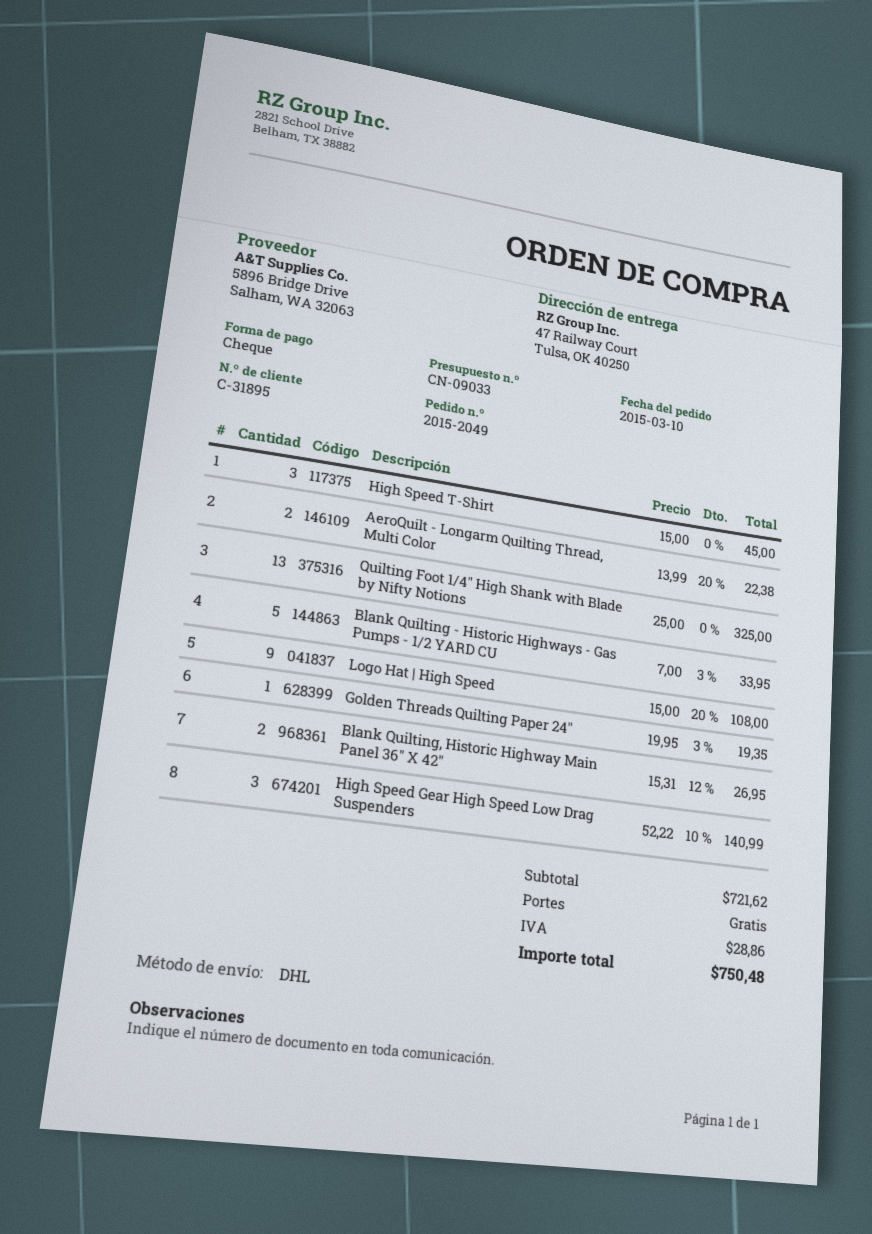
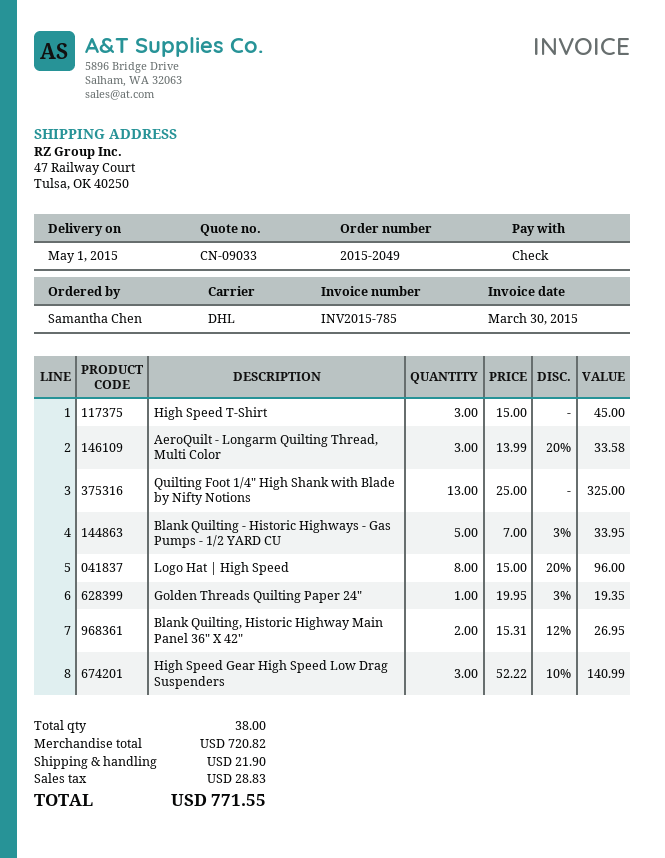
AeroQuilt - Longarm Quilting Thread, Multi Color: 2 x 13.99 - 20% = 22.38 -> 3 x 13.99 - 20% = 33.58
Logo Hat | High Speed: 9 x 15.00 - 20% = 108.00 -> 8 x 15.00 - 20% = 96.00
subtotal: 721.62 -> 720.82
shipping: 0.00 -> 21.90
tax: 28.86 -> 28.83
total: 750.48 -> 771.55

